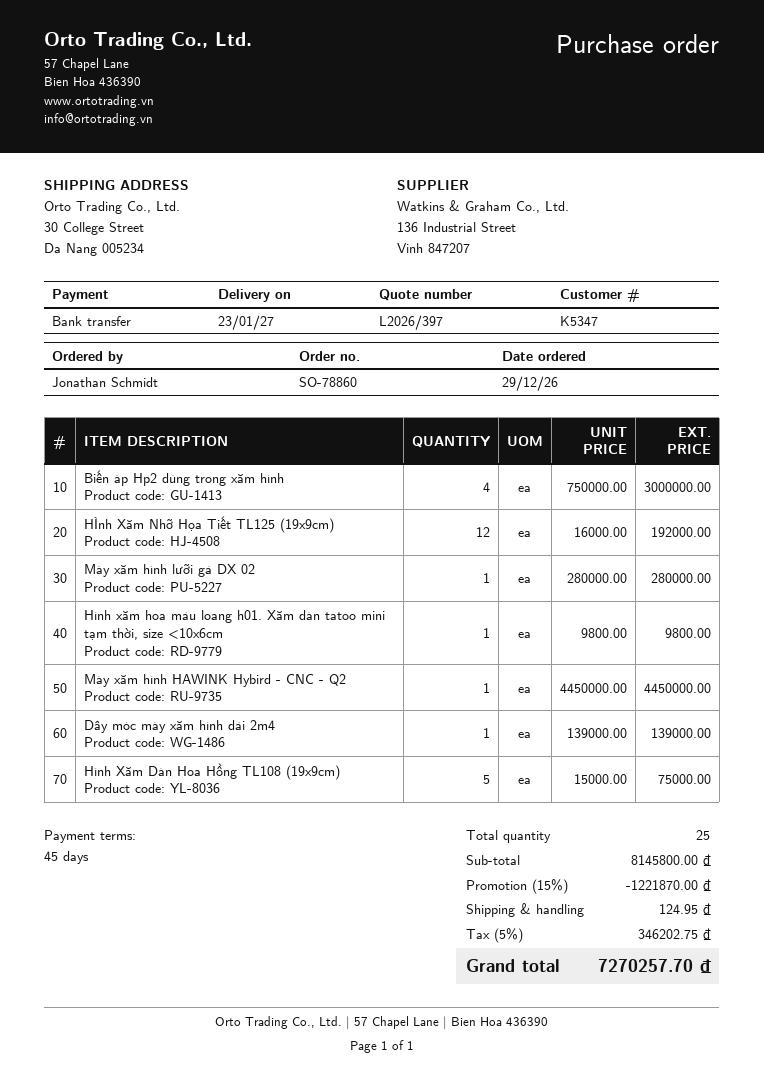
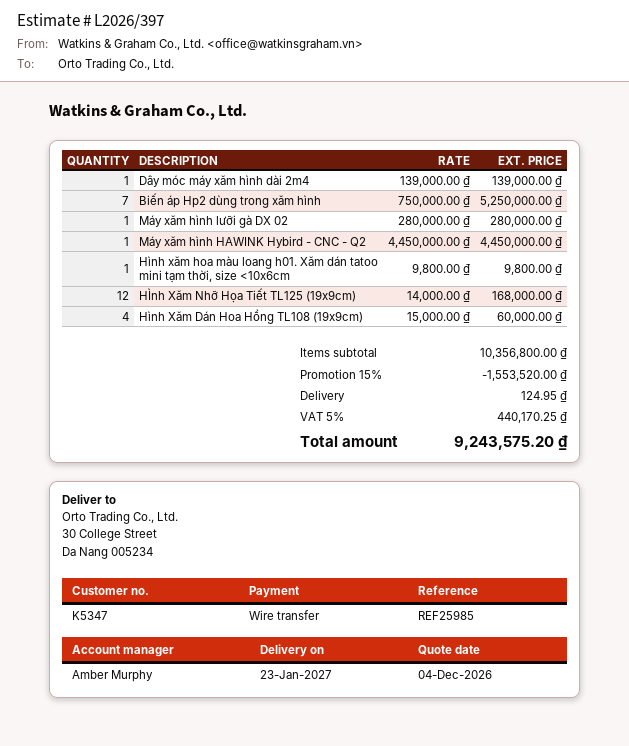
Biến áp Hp2 dùng trong xăm hình: 4 x 750000.00 = 3000000.00 -> 7 x 750000.00 = 5250000.00
HÌnh Xăm Nhỡ Họa Tiết TL125 (19x9cm): 12 x 16000.00 = 192000.00 -> 12 x 14000.00 = 168000.00
Hình Xăm Dán Hoa Hồng TL108 (19x9cm): 5 x 15000.00 = 75000.00 -> 4 x 15000.00 = 60000.00
subtotal: 8145800.00 -> 10356800.00
discount: 15% = 1221870.00 -> 15% = 1553520.00
tax: 5% = 346202.75 -> 5% = 440170.25
total: 7270257.70 -> 9243575.20

